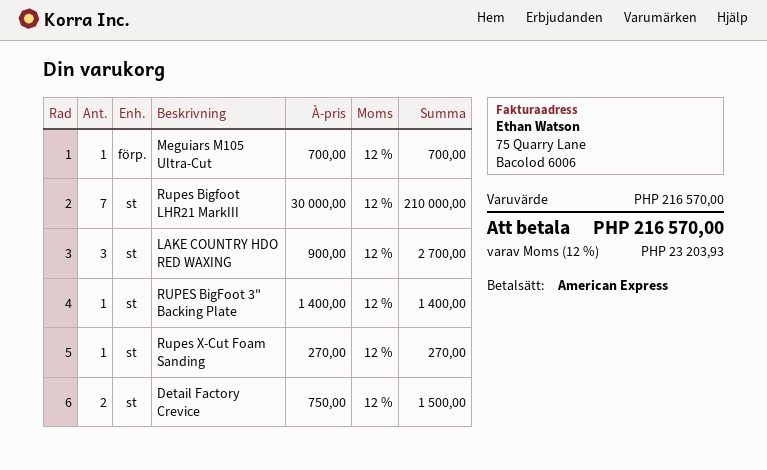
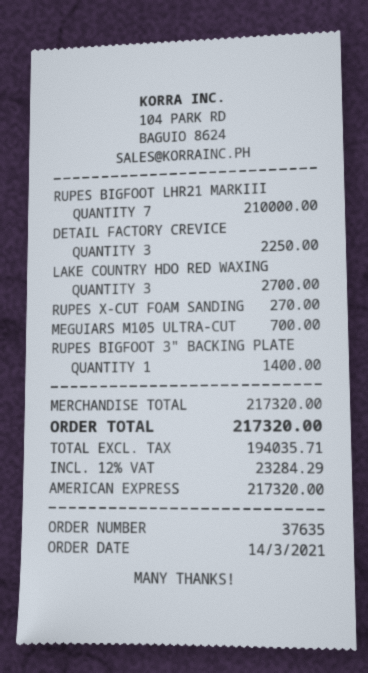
Detail Factory Crevice: 2 for 1500.00 -> 3 for 2250.00
subtotal: 216570.00 -> 217320.00
tax: 12% = 23203.93 -> 12% = 23284.29
total: 216570.00 -> 217320.00

